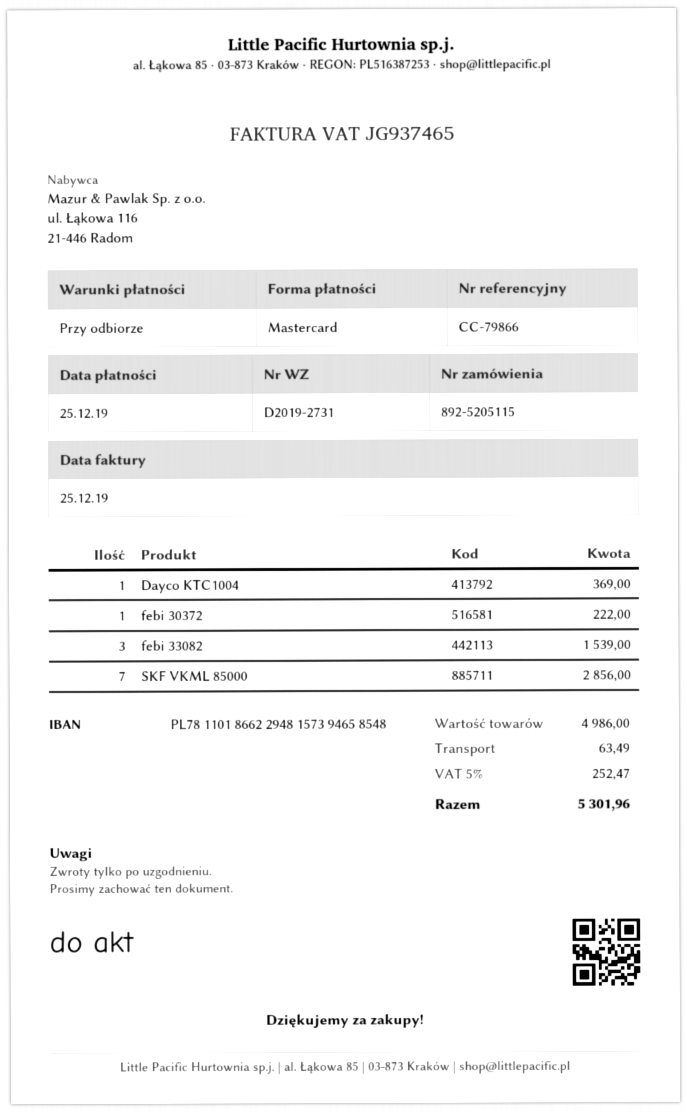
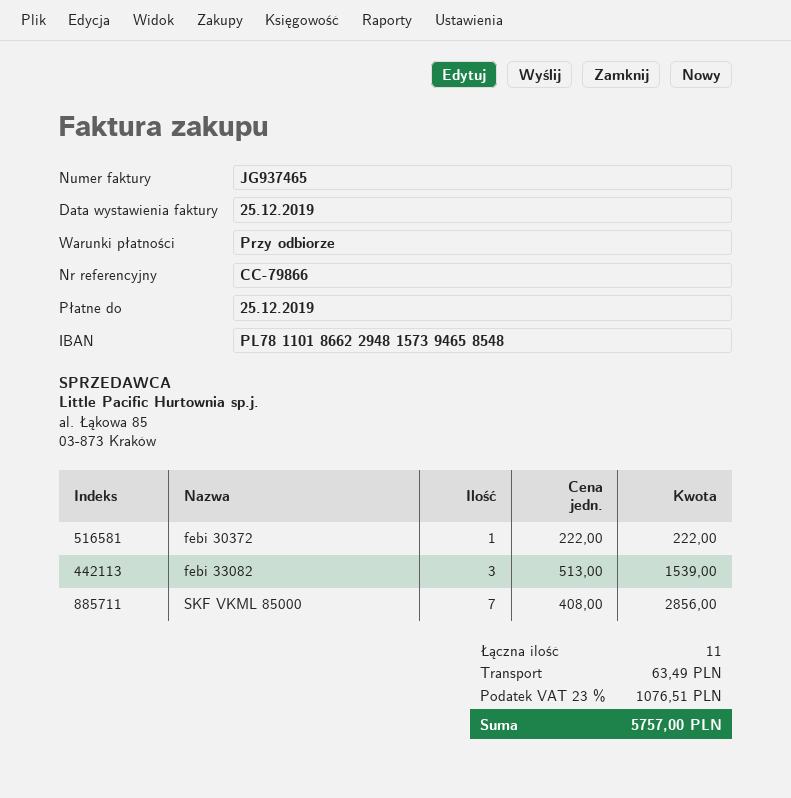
Dayco KTC1004: 1 for 369.00 -> none
tax: 5% = 252.47 -> 23% = 1076.51
total: 5301.96 -> 5757.00

